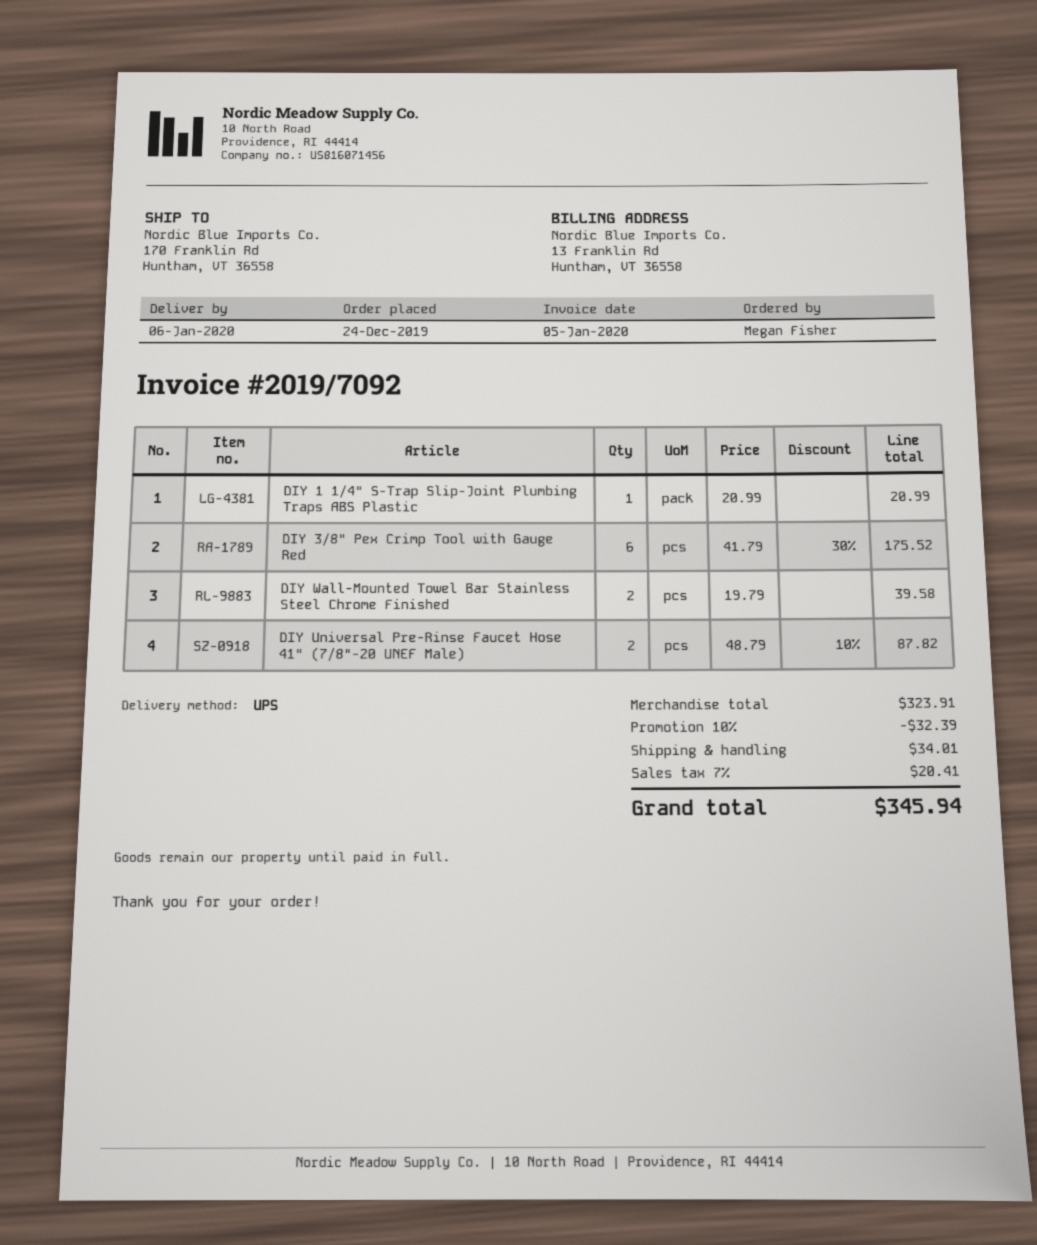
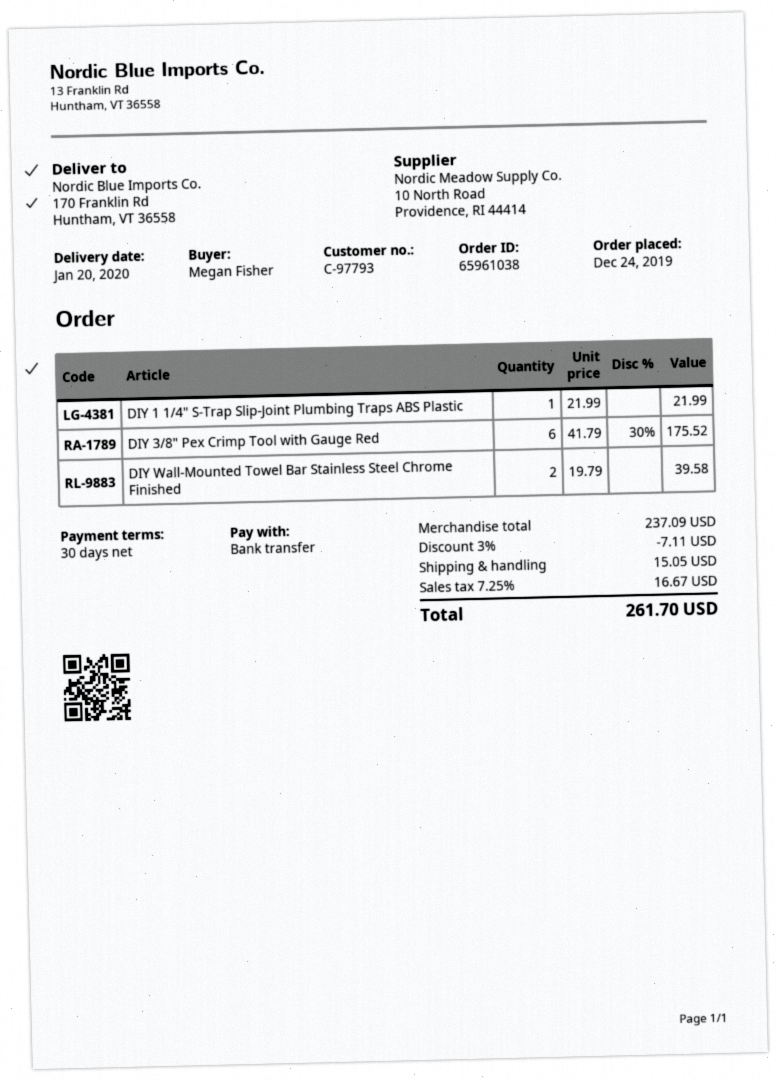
delivery date: 2020-01-06 -> 2020-01-20
DIY 1 1/4" S-Trap Slip-Joint Plumbing Traps ABS Plastic: 1 x 20.99 = 20.99 -> 1 x 21.99 = 21.99
DIY Universal Pre-Rinse Faucet Hose 41" (7/8"-20 UNEF Male): 2 x 48.79 - 10% = 87.82 -> none
subtotal: 323.91 -> 237.09
discount: 10% = 32.39 -> 3% = 7.11
shipping: 34.01 -> 15.05
tax: 7% = 20.41 -> 7.25% = 16.67
total: 345.94 -> 261.70

